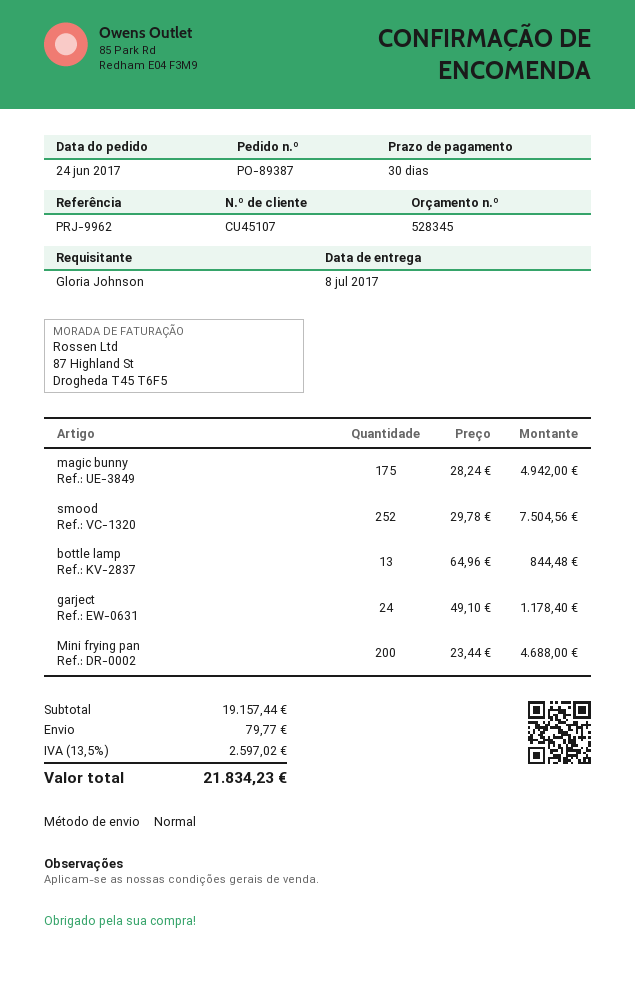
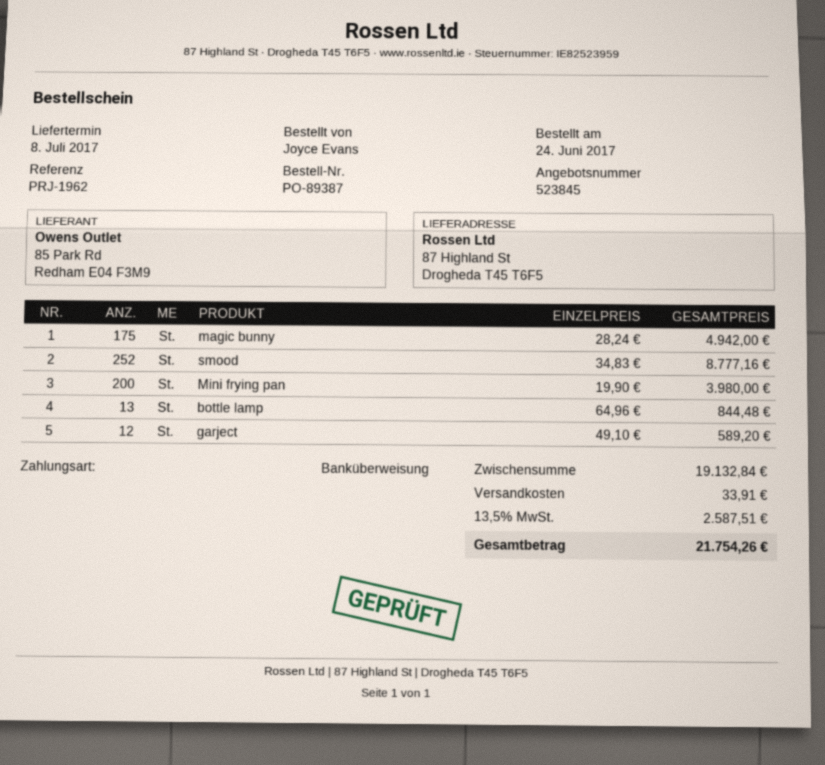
quote number: 528345 -> 523845
reference: PRJ-9962 -> PRJ-1962
ordered by: Gloria Johnson -> Joyce Evans
smood: 252 x 29.78 = 7504.56 -> 252 x 34.83 = 8777.16
garject: 24 x 49.10 = 1178.40 -> 12 x 49.10 = 589.20
Mini frying pan: 200 x 23.44 = 4688.00 -> 200 x 19.90 = 3980.00
subtotal: 19157.44 -> 19132.84
shipping: 79.77 -> 33.91
tax: 13.5% = 2597.02 -> 13.5% = 2587.51
total: 21834.23 -> 21754.26

